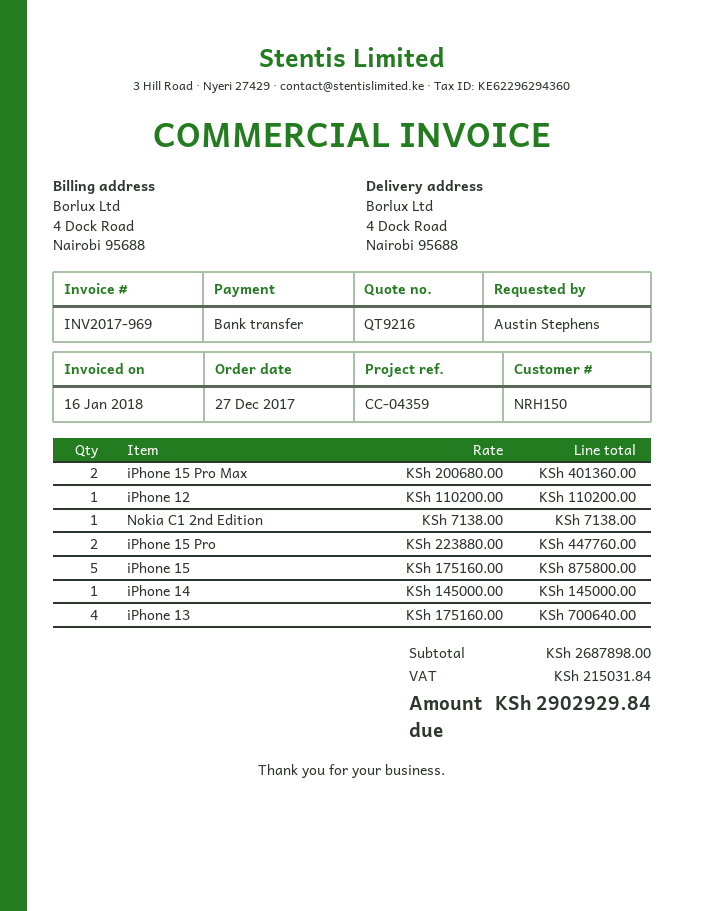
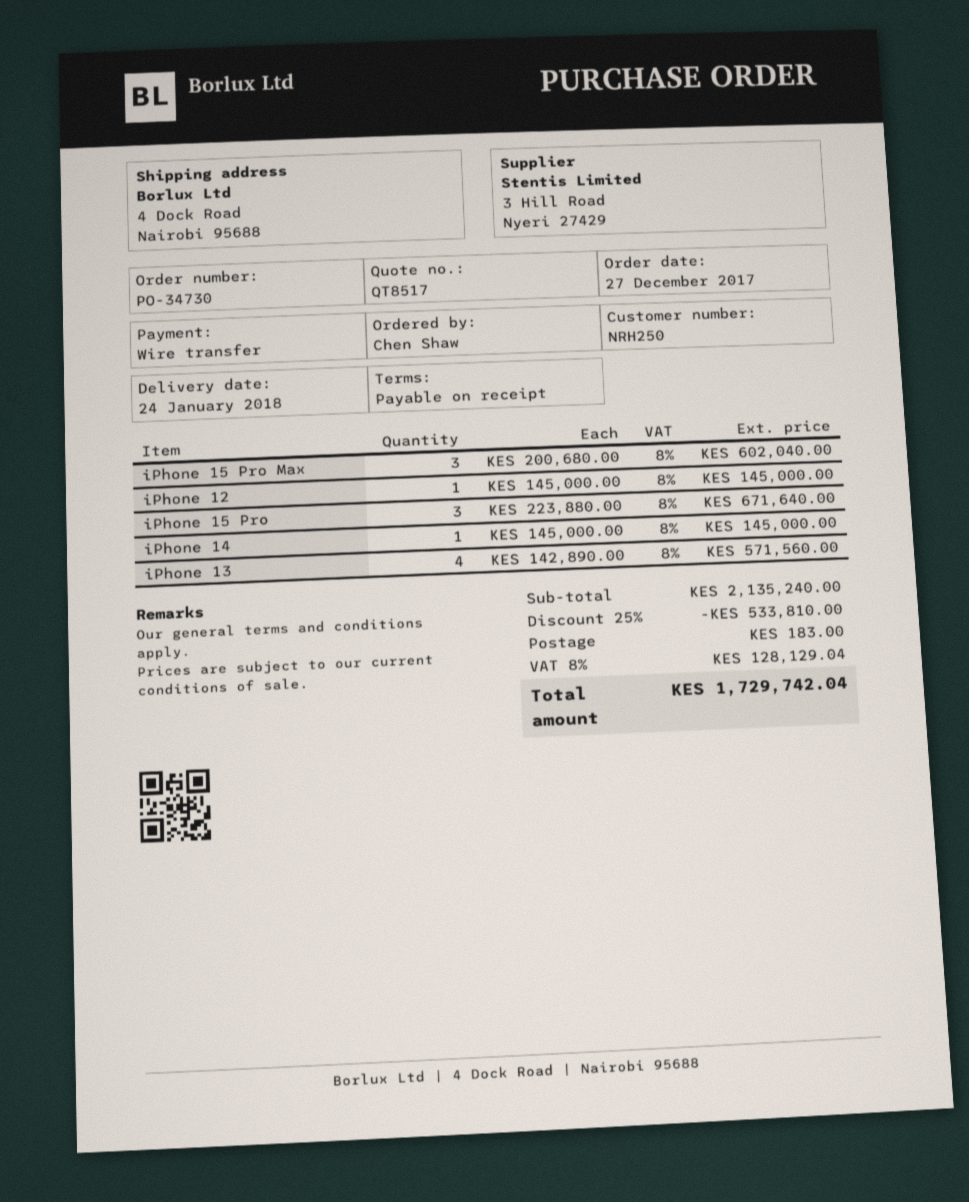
quote number: QT9216 -> QT8517
customer number: NRH150 -> NRH250
ordered by: Austin Stephens -> Chen Shaw
iPhone 15 Pro Max: 2 x 200680.00 = 401360.00 -> 3 x 200680.00 = 602040.00
iPhone 12: 1 x 110200.00 = 110200.00 -> 1 x 145000.00 = 145000.00
Nokia C1 2nd Edition: 1 x 7138.00 = 7138.00 -> none
iPhone 15 Pro: 2 x 223880.00 = 447760.00 -> 3 x 223880.00 = 671640.00
iPhone 15: 5 x 175160.00 = 875800.00 -> none
iPhone 13: 4 x 175160.00 = 700640.00 -> 4 x 142890.00 = 571560.00
subtotal: 2687898.00 -> 2135240.00
discount: none -> 25% = 533810.00
shipping: none -> 183.00
tax: 215031.84 -> 128129.04
total: 2902929.84 -> 1729742.04

